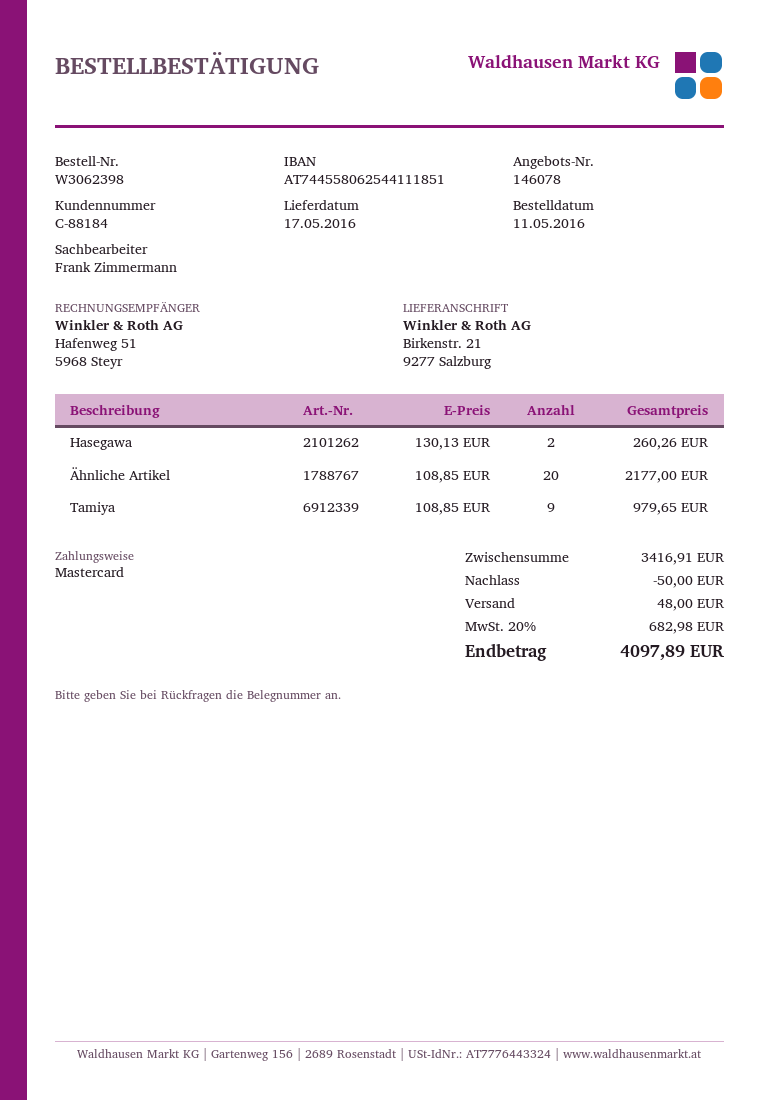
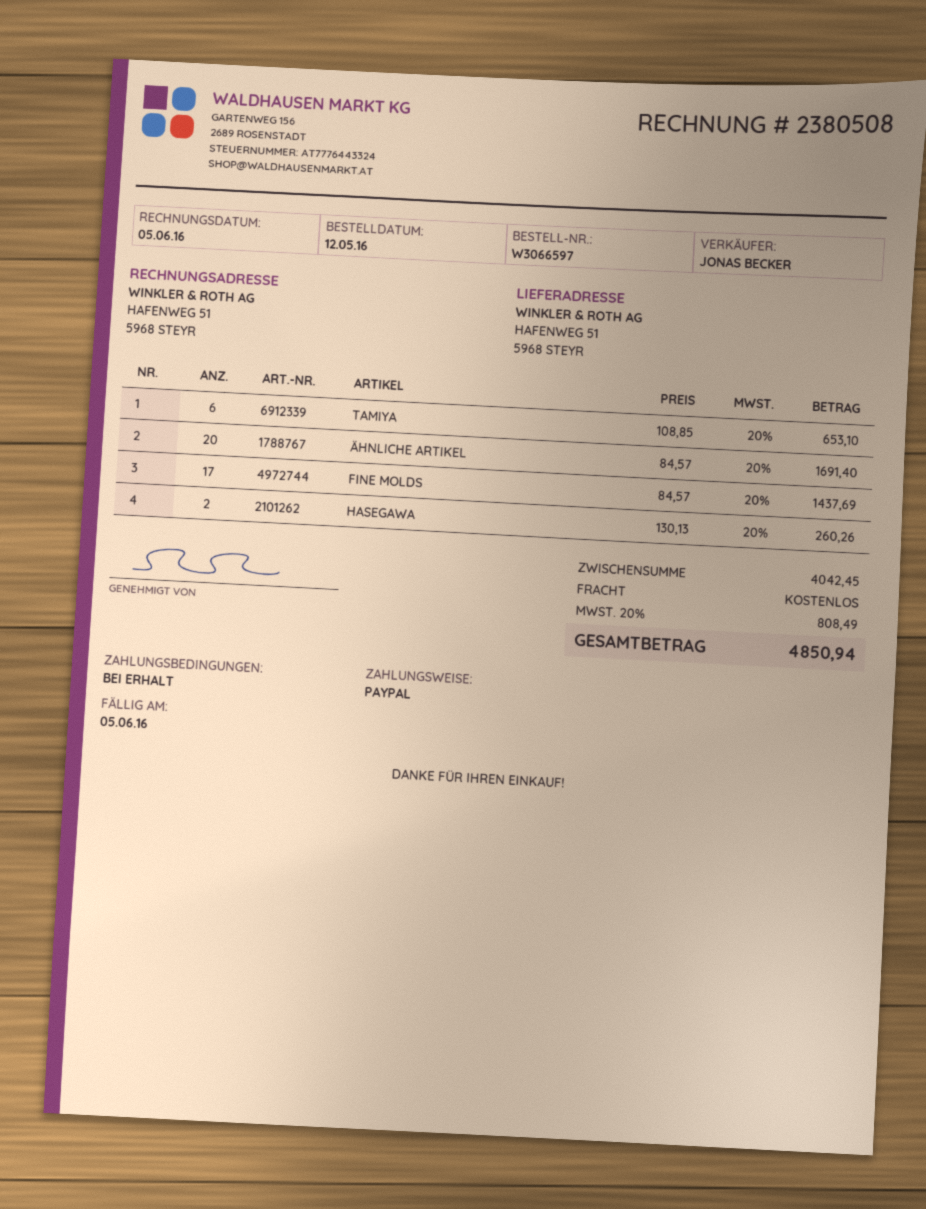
order number: W3062398 -> W3066597
order date: 2016-05-11 -> 2016-05-12
sales rep: Frank Zimmermann -> JONAS BECKER
payment method: Mastercard -> PayPal
ship to: Birkenstr. 21, 9277 Salzburg -> HAFENWEG 51, 5968 STEYR
Ähnliche Artikel: 20 x 108.85 = 2177.00 -> 20 x 84.57 = 1691.40
Tamiya: 9 x 108.85 = 979.65 -> 6 x 108.85 = 653.10
FINE MOLDS: none -> 17 x 84.57 = 1437.69
subtotal: 3416.91 -> 4042.45
discount: 50.00 -> none
shipping: 48.00 -> 0.00
tax: 20% = 682.98 -> 20% = 808.49
total: 4097.89 -> 4850.94

